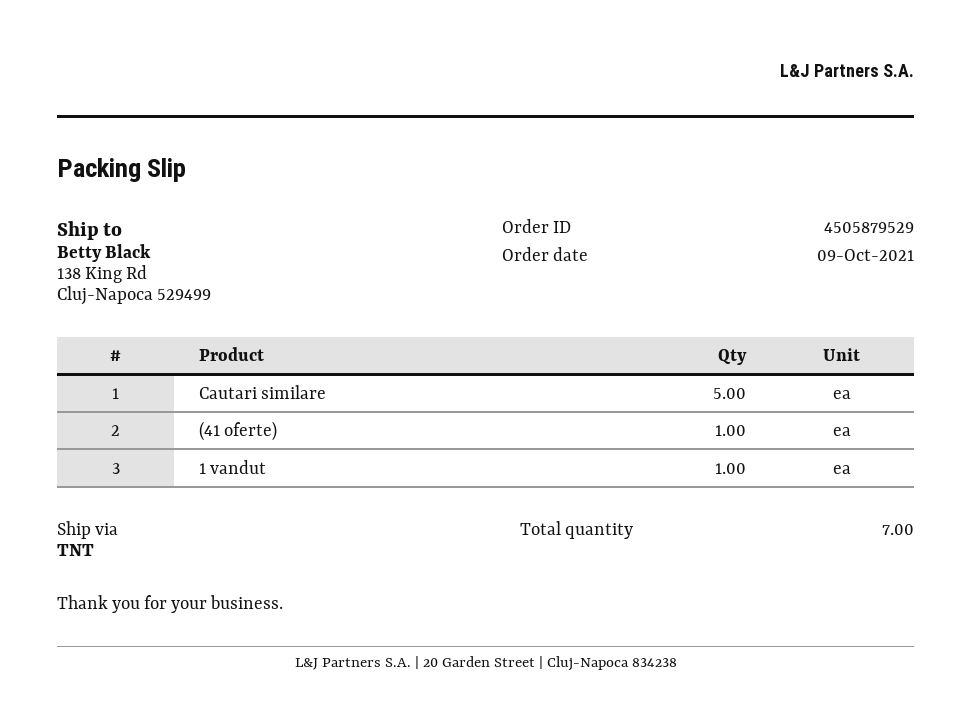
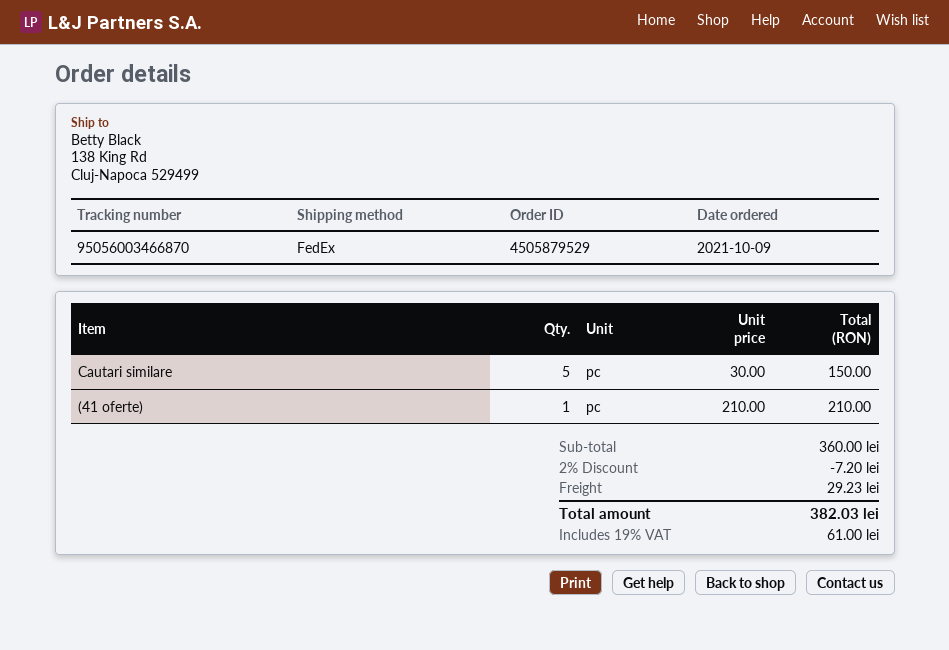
shipping method: TNT -> FedEx
1 vandut: 1 -> none

